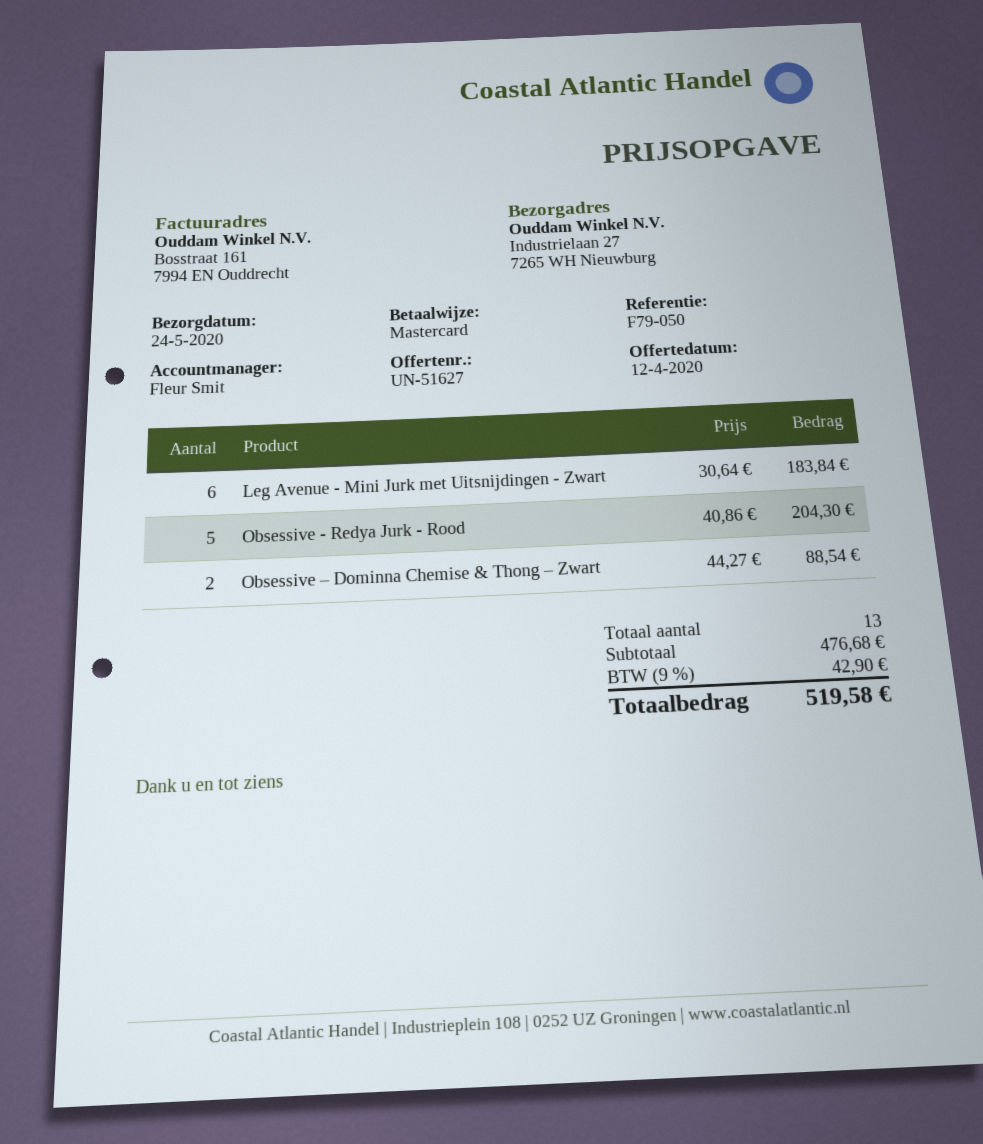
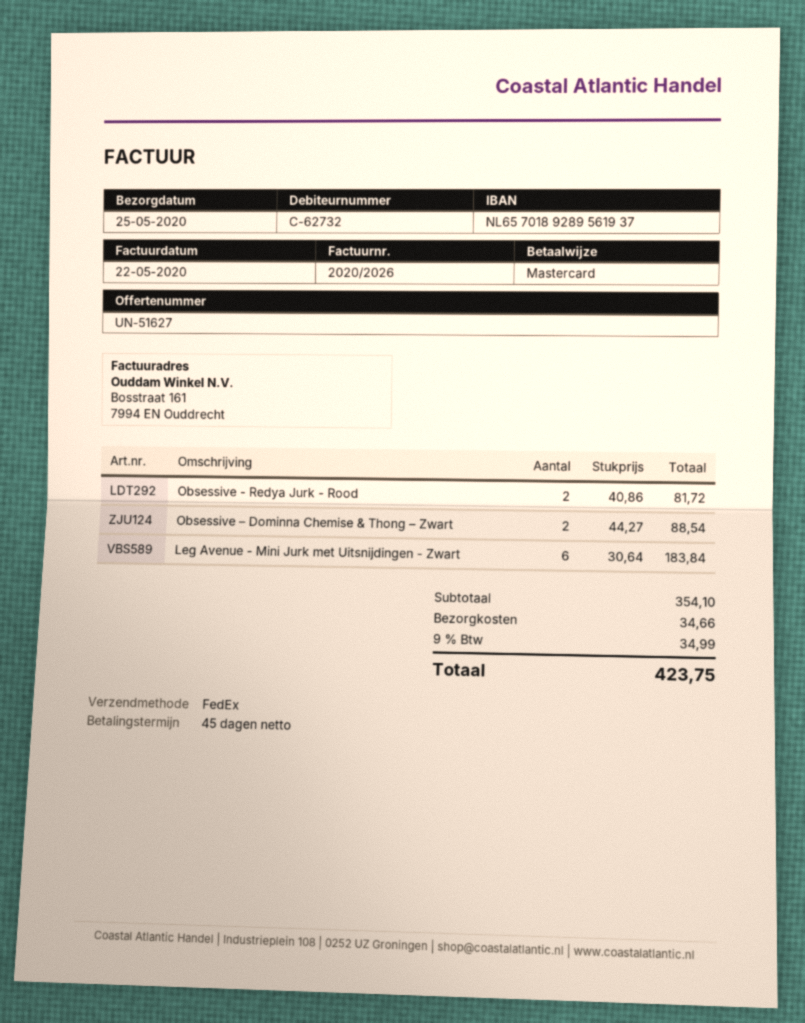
delivery date: 2020-05-24 -> 2020-05-25
Obsessive - Redya Jurk - Rood: 5 x 40.86 = 204.30 -> 2 x 40.86 = 81.72
subtotal: 476.68 -> 354.10
shipping: none -> 34.66
tax: 9% = 42.90 -> 9% = 34.99
total: 519.58 -> 423.75

